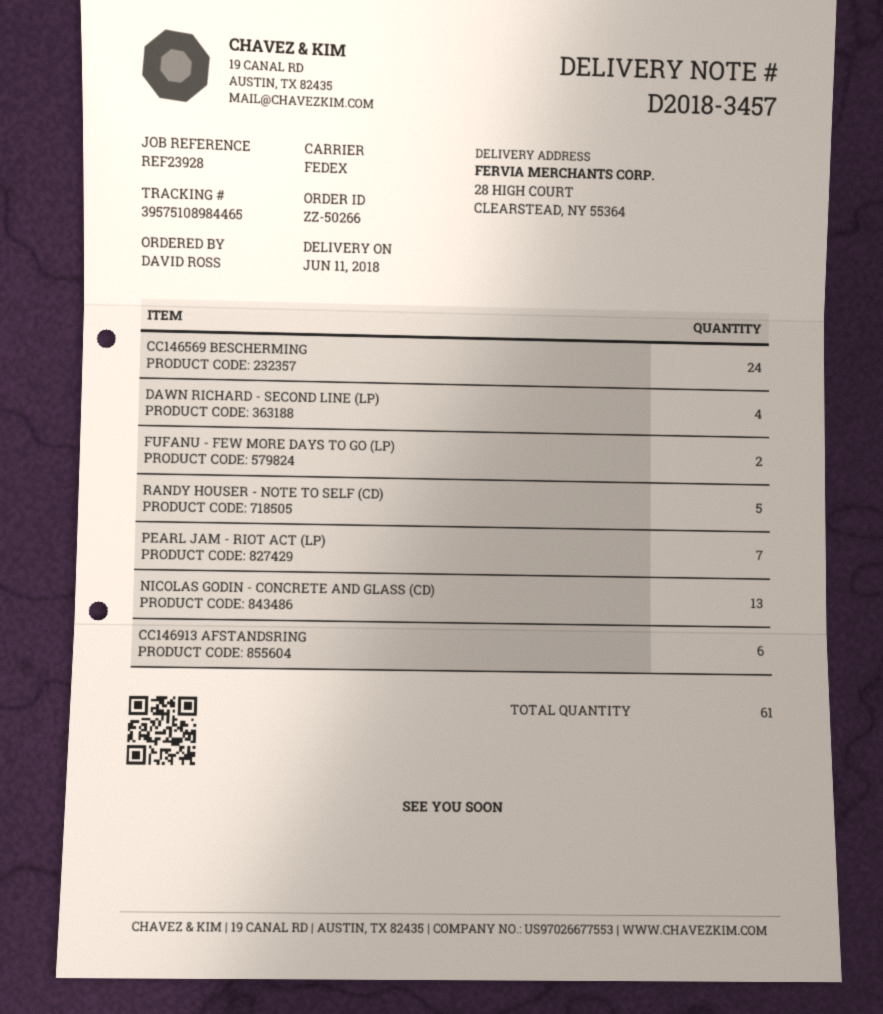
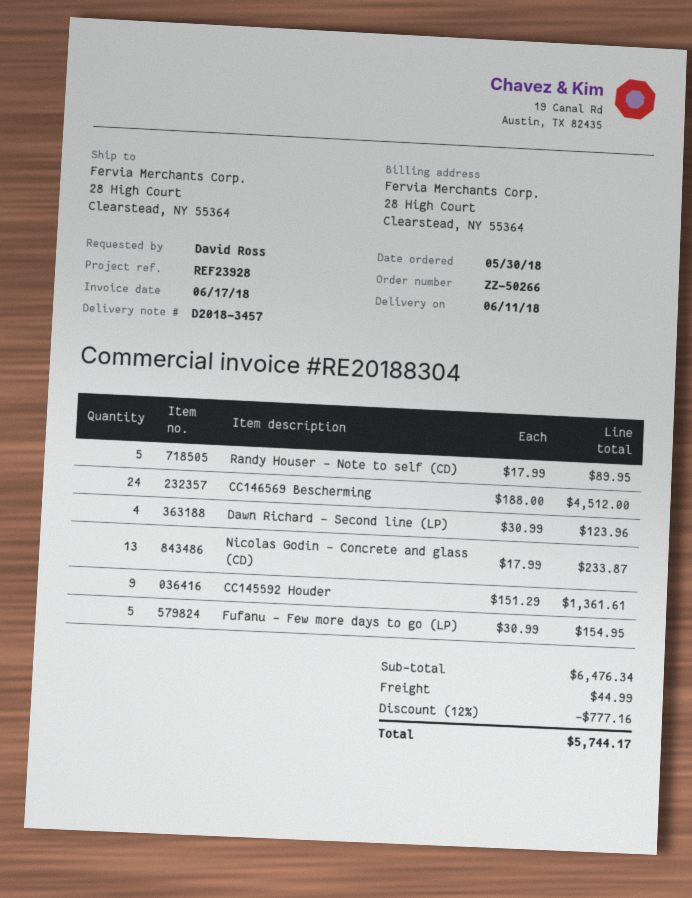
FUFANU - FEW MORE DAYS TO GO (LP): 2 -> 5
PEARL JAM - RIOT ACT (LP): 7 -> none
CC146913 AFSTANDSRING: 6 -> none
CC145592 Houder: none -> 9

